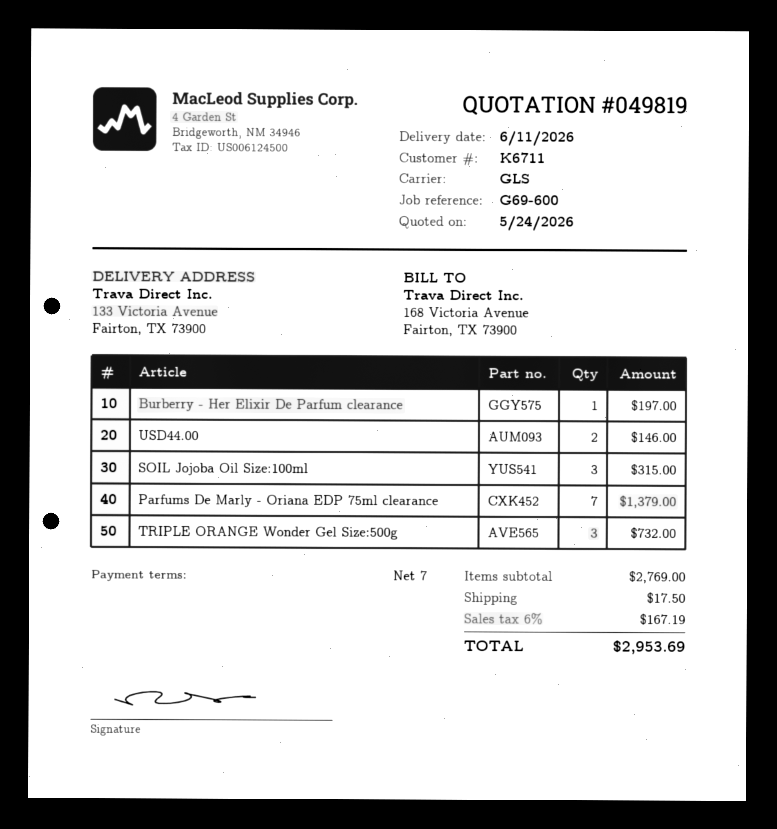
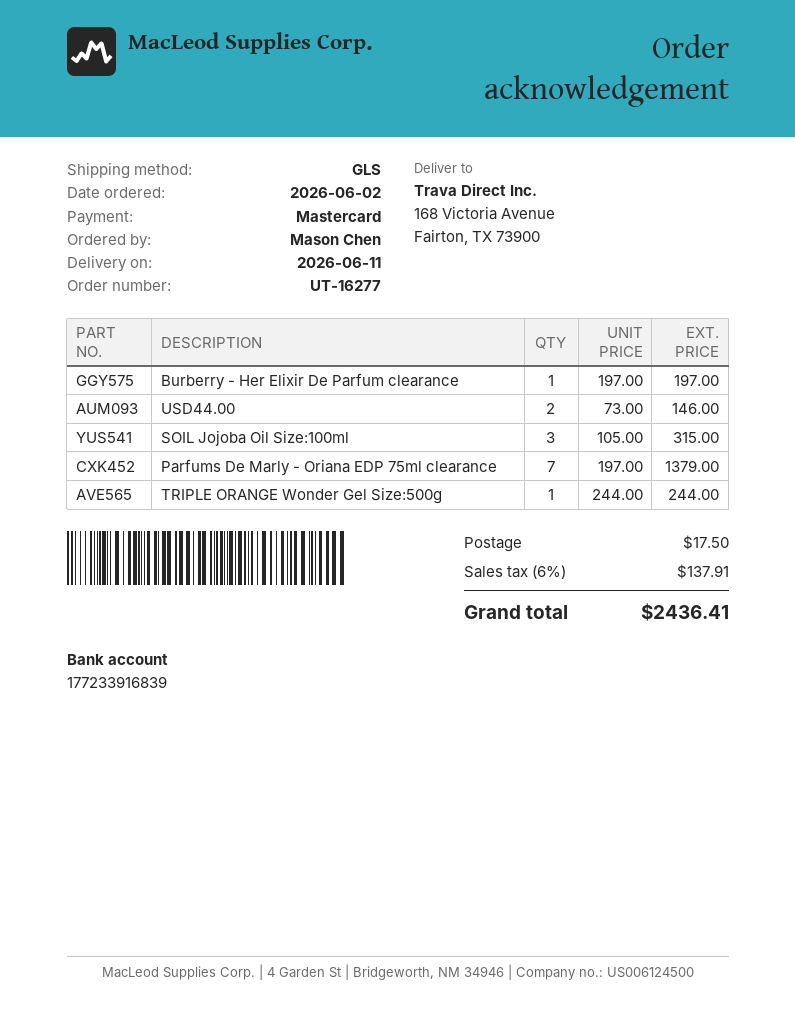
ship to: 133 Victoria Avenue, Fairton, TX 73900 -> 168 Victoria Avenue, Fairton, TX 73900
TRIPLE ORANGE Wonder Gel Size:500g: 3 for 732.00 -> 1 for 244.00
tax: 6% = 167.19 -> 6% = 137.91
total: 2953.69 -> 2436.41

